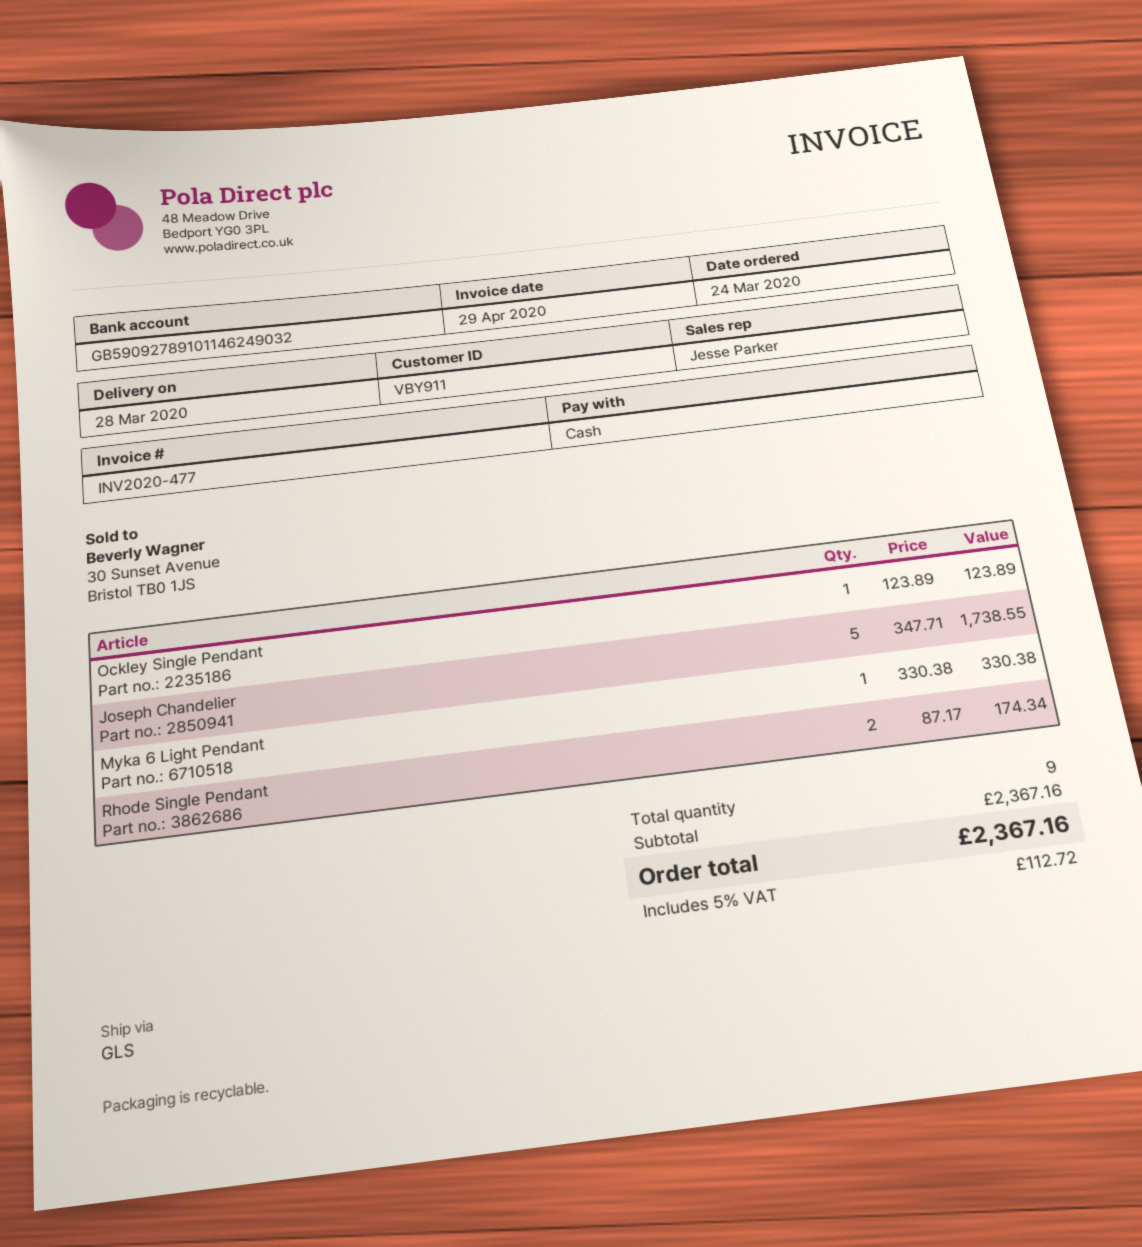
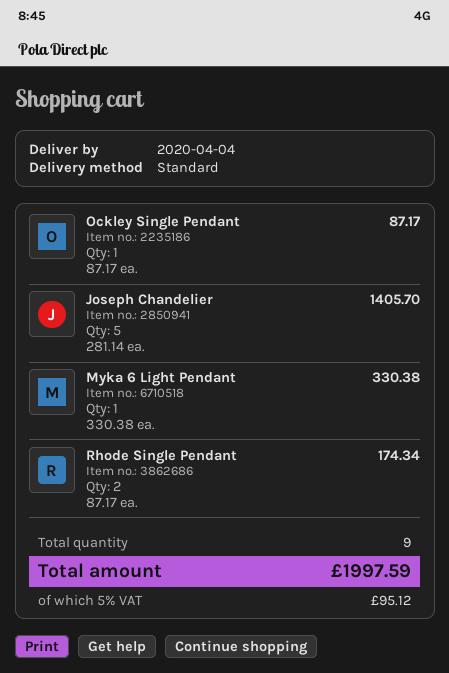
delivery date: 2020-03-28 -> 2020-04-04
shipping method: GLS -> standard
Ockley Single Pendant: 1 x 123.89 = 123.89 -> 1 x 87.17 = 87.17
Joseph Chandelier: 5 x 347.71 = 1738.55 -> 5 x 281.14 = 1405.70
tax: 5% = 112.72 -> 5% = 95.12
total: 2367.16 -> 1997.59

